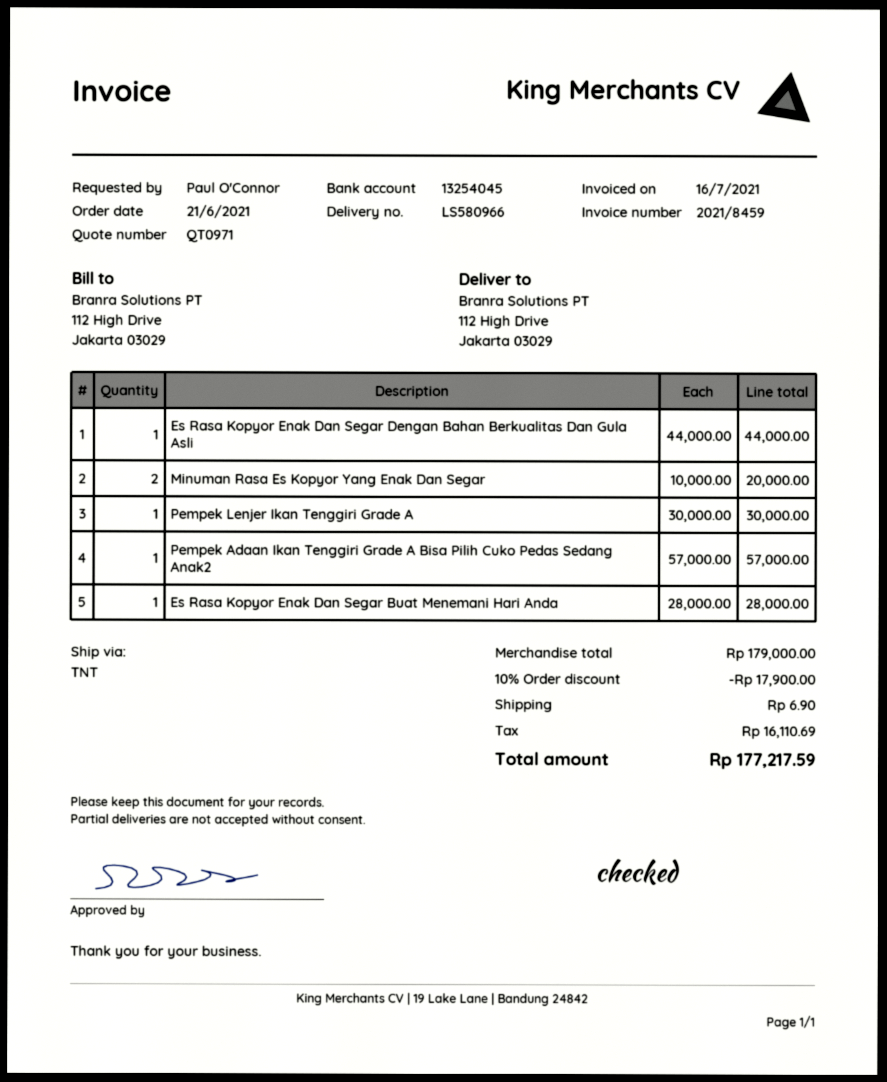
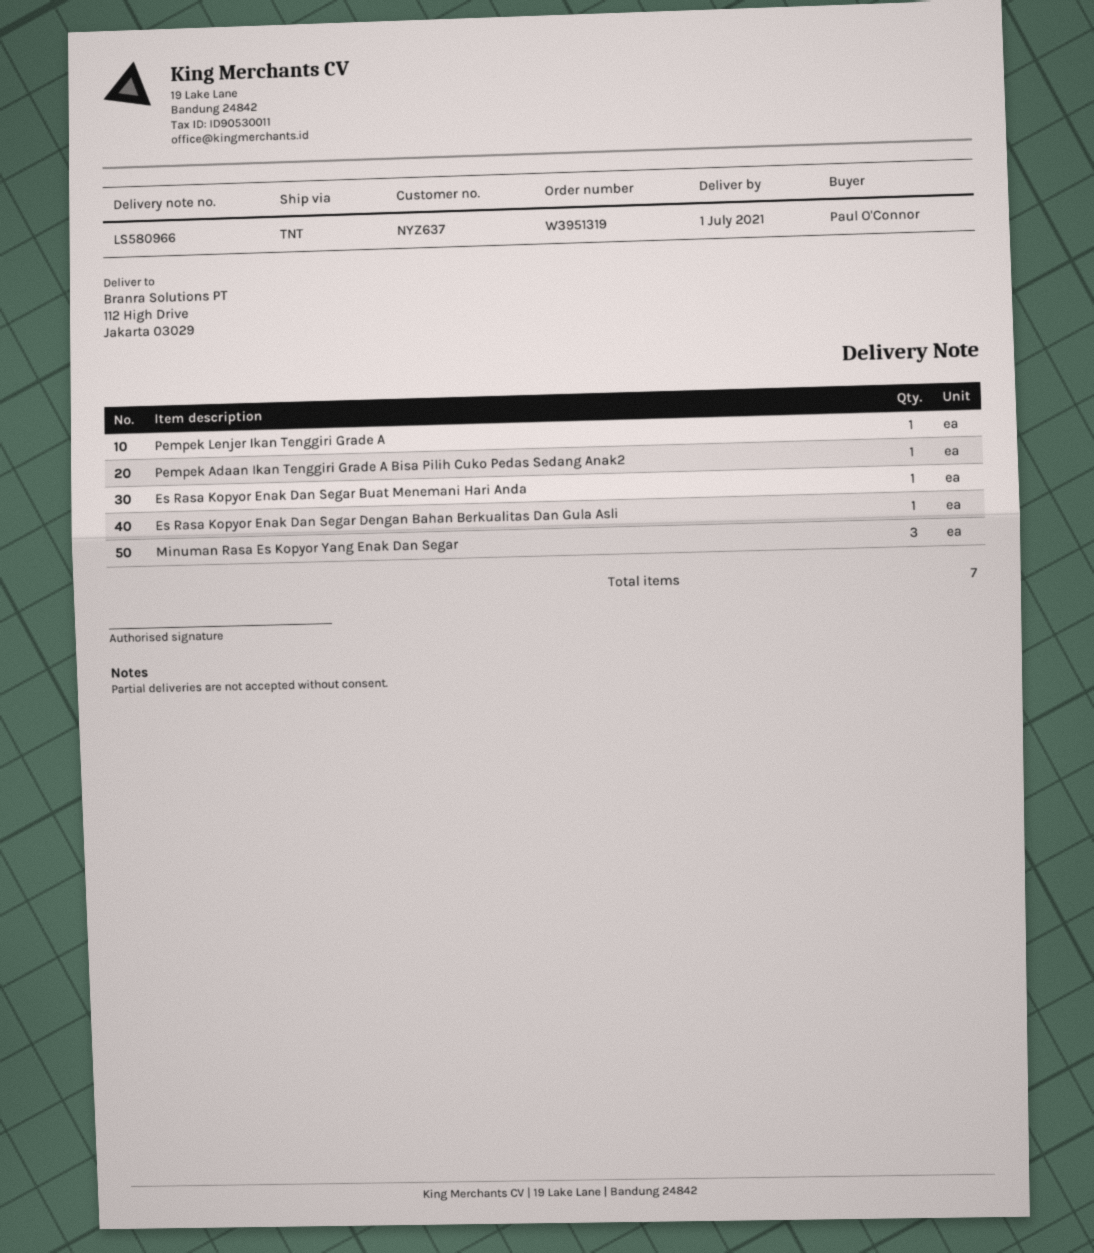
Minuman Rasa Es Kopyor Yang Enak Dan Segar: 2 -> 3

